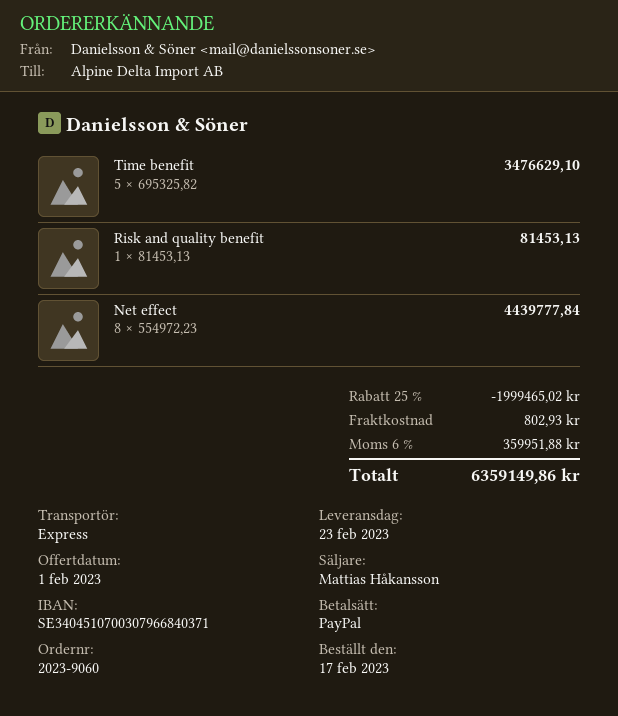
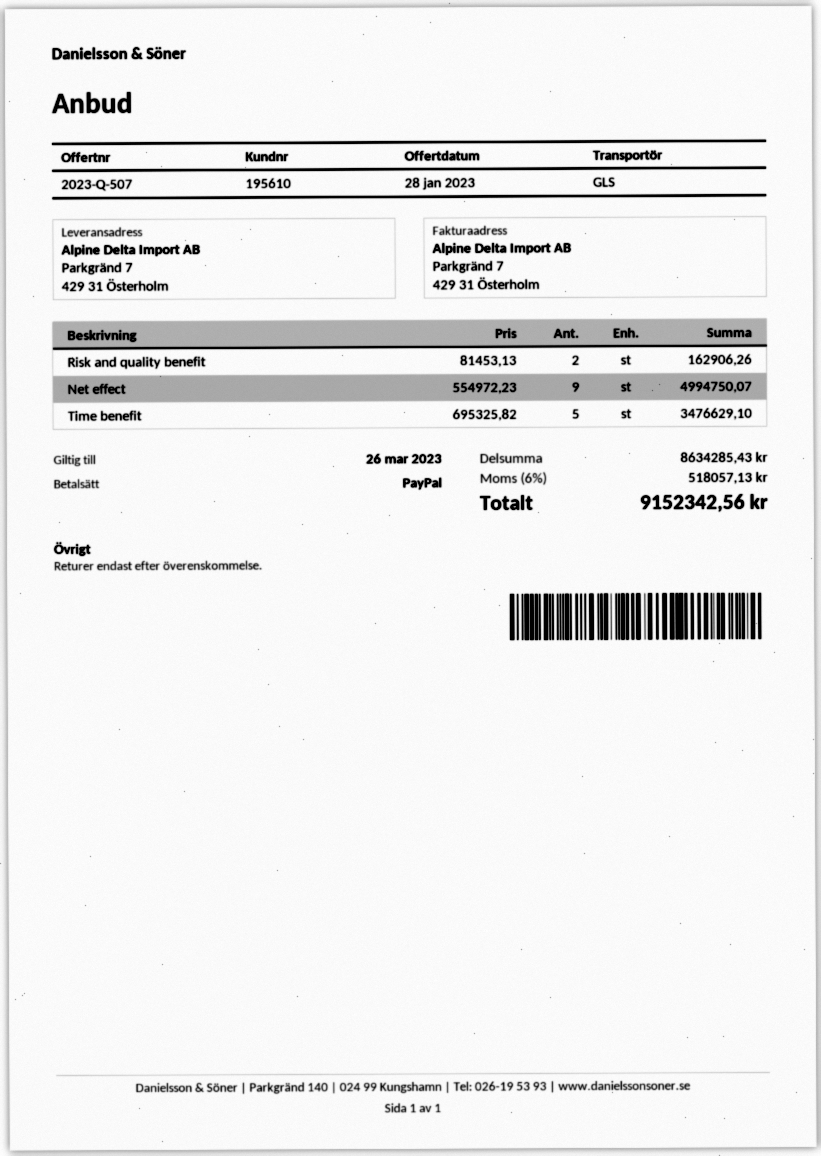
quote date: 2023-02-01 -> 2023-01-28
shipping method: express -> GLS
Risk and quality benefit: 1 x 81453.13 = 81453.13 -> 2 x 81453.13 = 162906.26
Net effect: 8 x 554972.23 = 4439777.84 -> 9 x 554972.23 = 4994750.07
discount: 25% = 1999465.02 -> none
shipping: 802.93 -> none
tax: 6% = 359951.88 -> 6% = 518057.13
total: 6359149.86 -> 9152342.56

